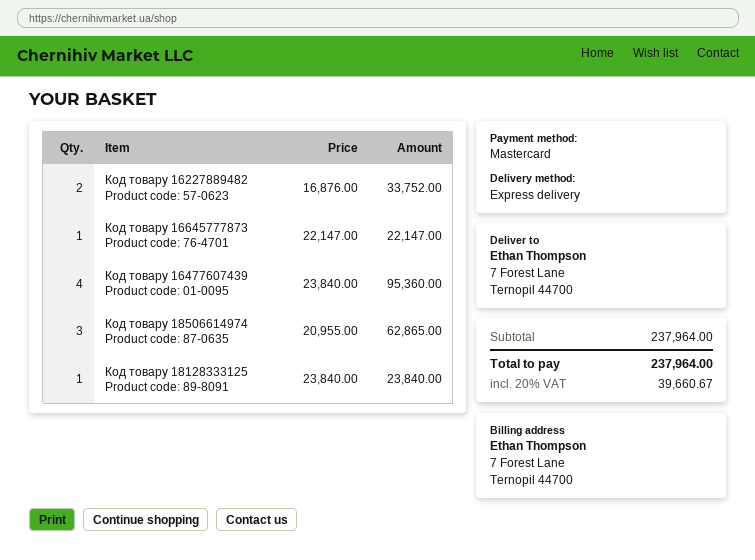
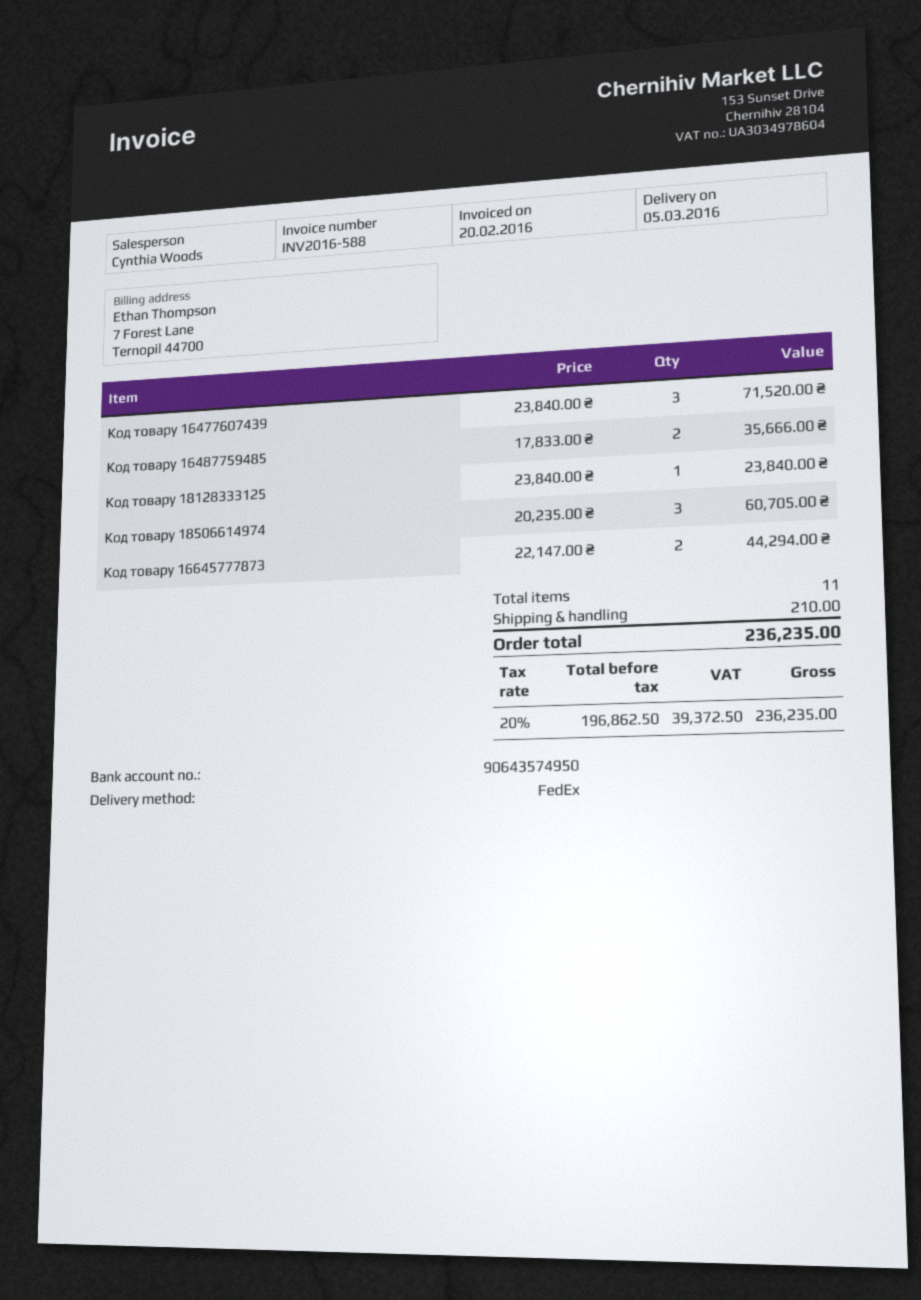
shipping method: express -> FedEx
Код товару 16227889482: 2 x 16876.00 = 33752.00 -> none
Код товару 16645777873: 1 x 22147.00 = 22147.00 -> 2 x 22147.00 = 44294.00
Код товару 16477607439: 4 x 23840.00 = 95360.00 -> 3 x 23840.00 = 71520.00
Код товару 18506614974: 3 x 20955.00 = 62865.00 -> 3 x 20235.00 = 60705.00
Код товару 16487759485: none -> 2 x 17833.00 = 35666.00
shipping: none -> 210.00
tax: 20% = 39660.67 -> 20% = 39372.50
total: 237964.00 -> 236235.00

